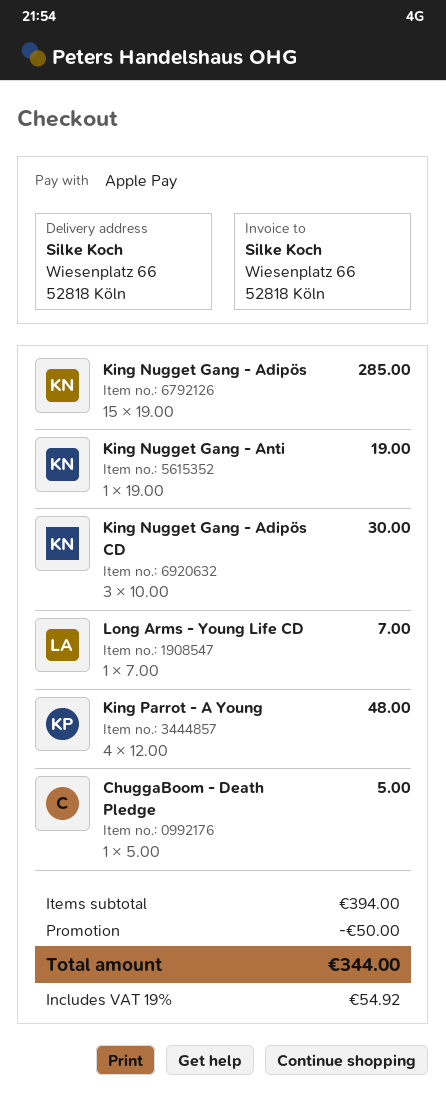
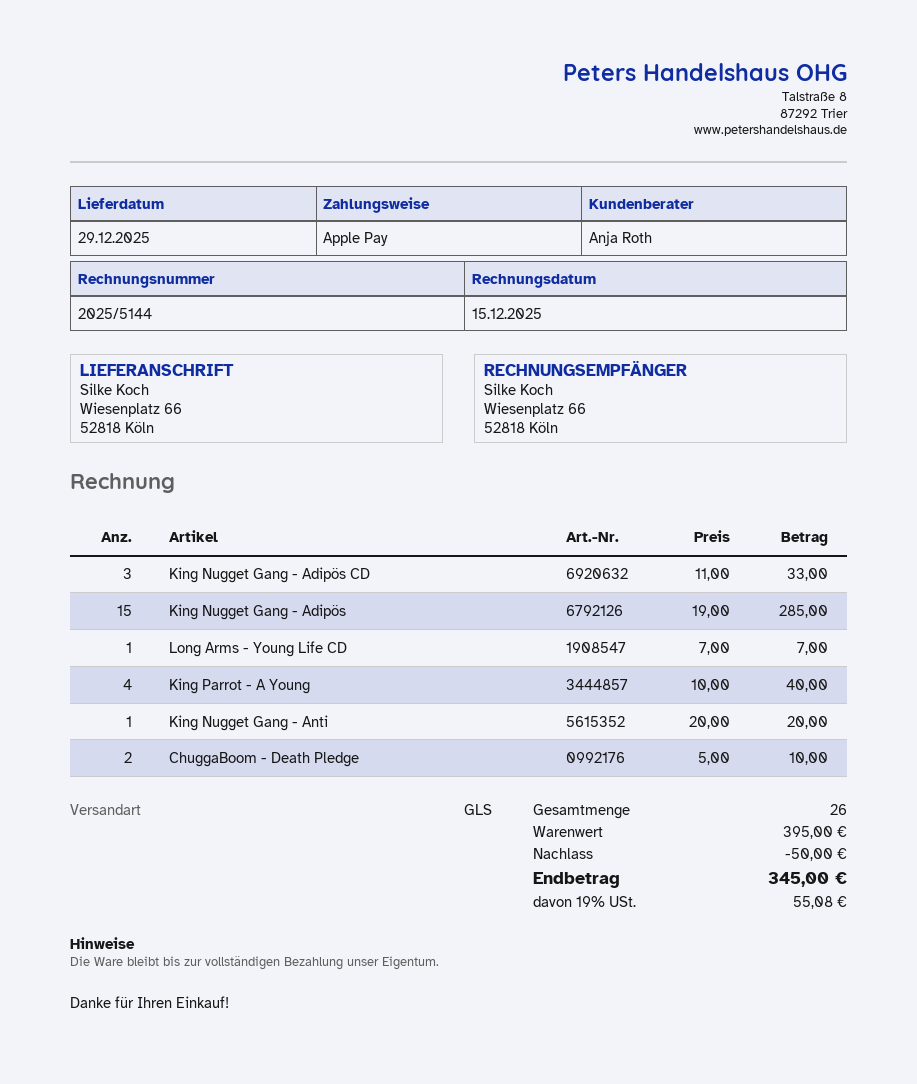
King Nugget Gang - Anti: 1 x 19.00 = 19.00 -> 1 x 20.00 = 20.00
King Nugget Gang - Adipös CD: 3 x 10.00 = 30.00 -> 3 x 11.00 = 33.00
King Parrot - A Young: 4 x 12.00 = 48.00 -> 4 x 10.00 = 40.00
ChuggaBoom - Death Pledge: 1 x 5.00 = 5.00 -> 2 x 5.00 = 10.00
subtotal: 394.00 -> 395.00
tax: 19% = 54.92 -> 19% = 55.08
total: 344.00 -> 345.00

